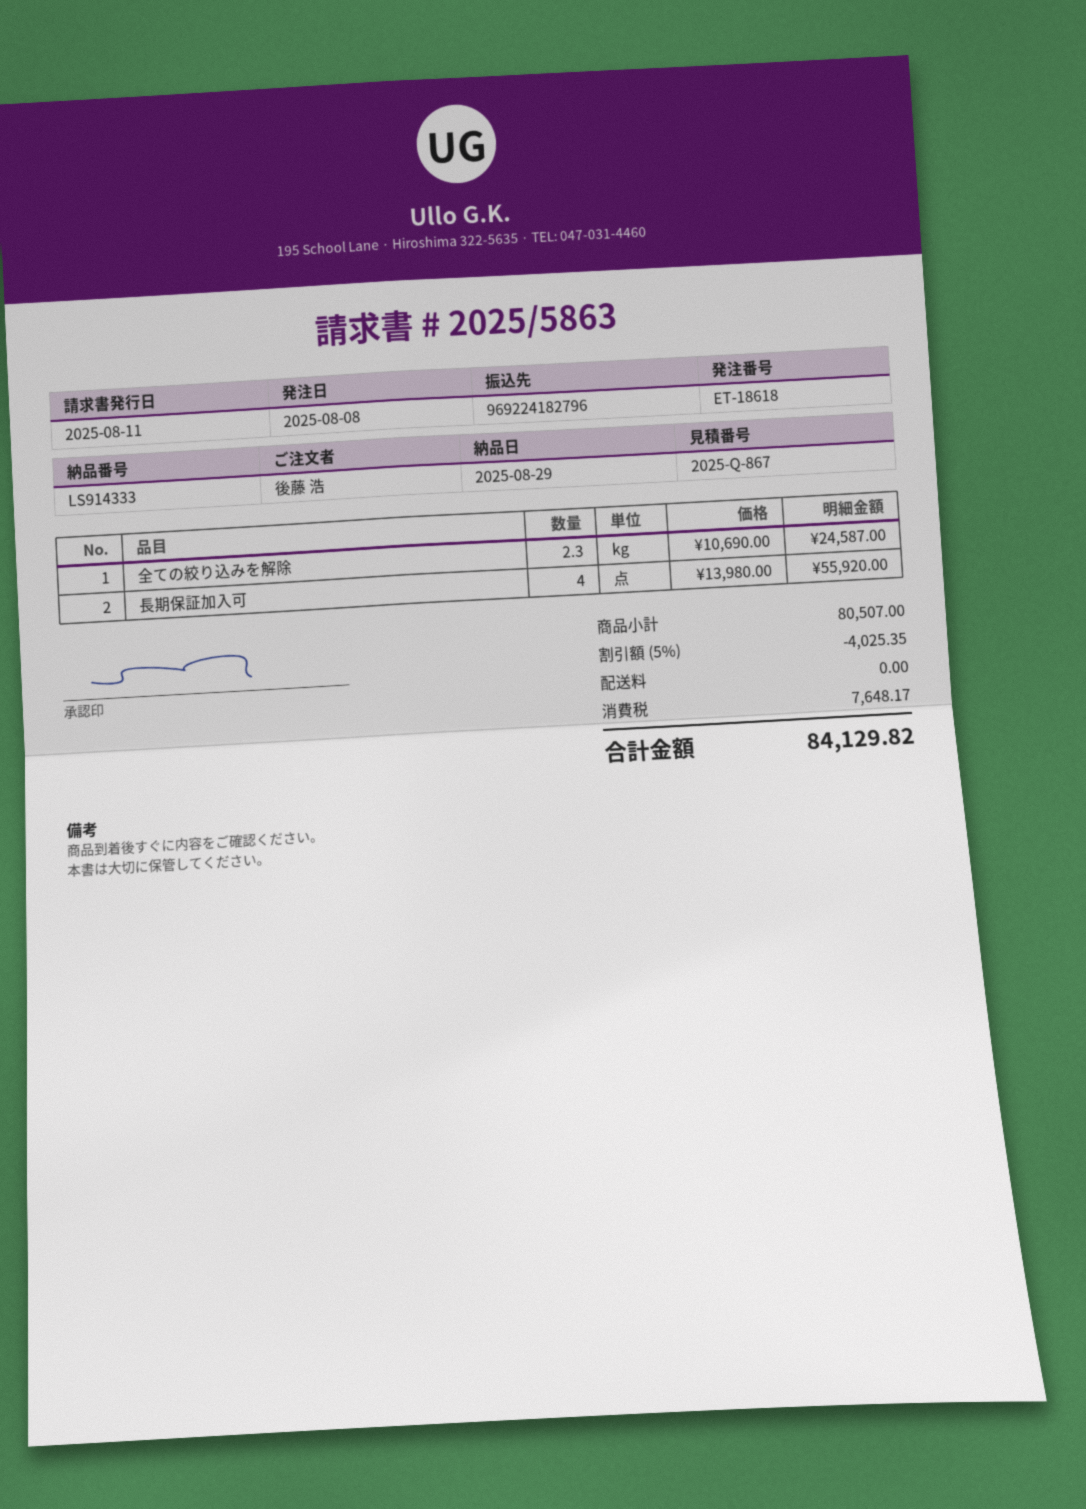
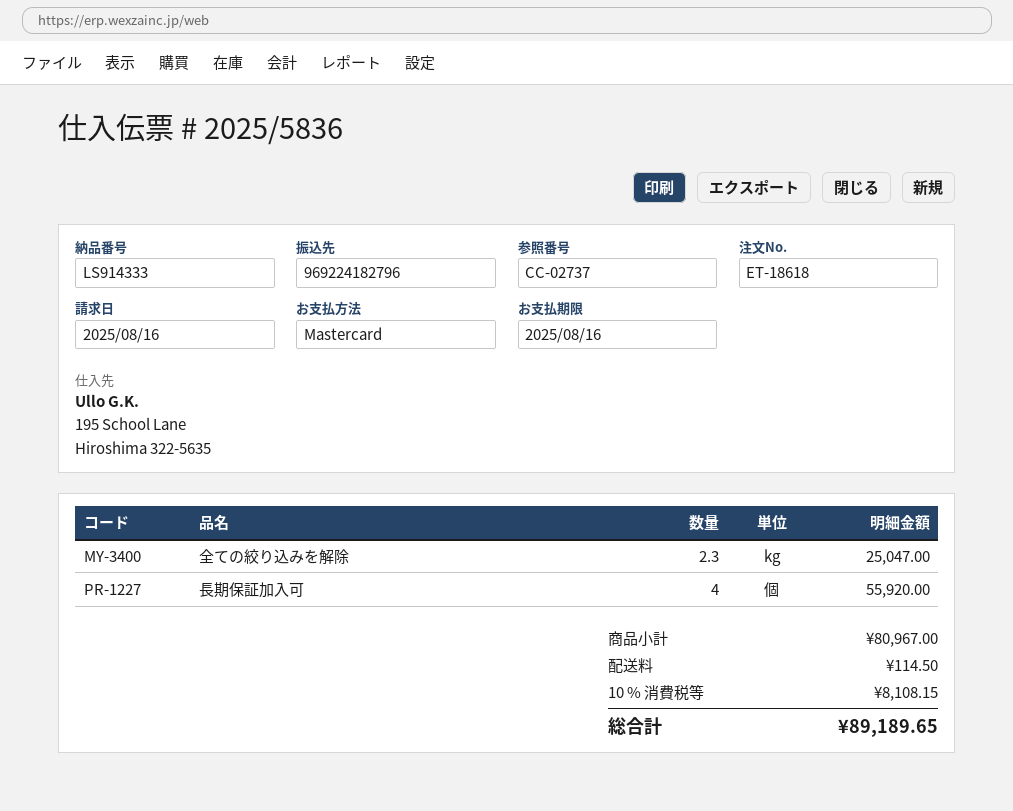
invoice number: 2025/5863 -> 2025/5836
invoice date: 2025-08-11 -> 2025-08-16
全ての絞り込みを解除: 2.3 for 24587.00 -> 2.3 for 25047.00
subtotal: 80507.00 -> 80967.00
discount: 5% = 4025.35 -> none
shipping: 0.00 -> 114.50
tax: 7648.17 -> 8108.15
total: 84129.82 -> 89189.65

